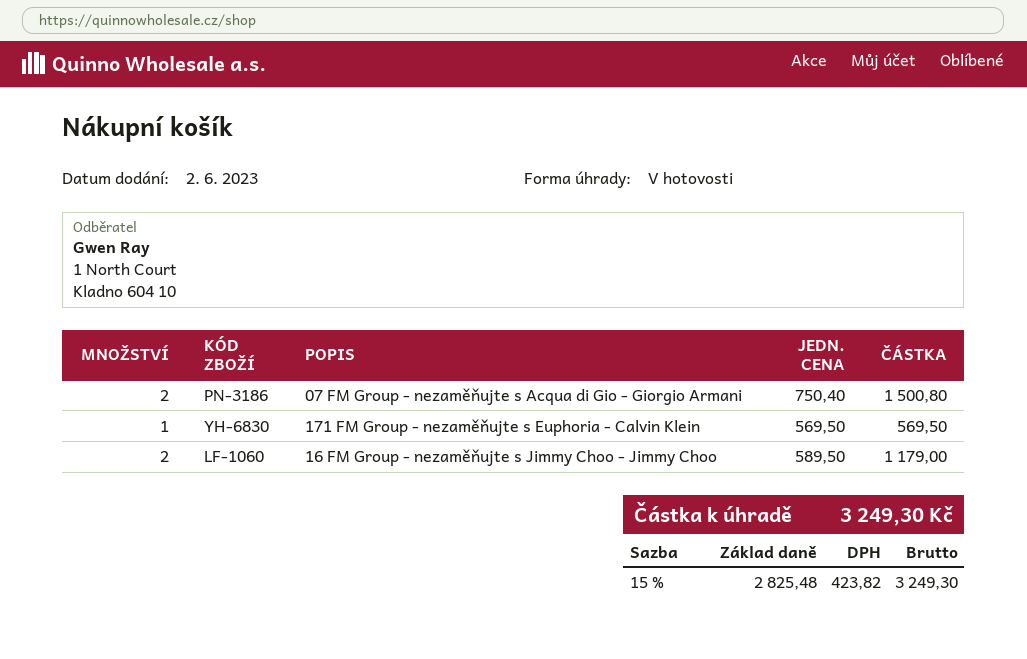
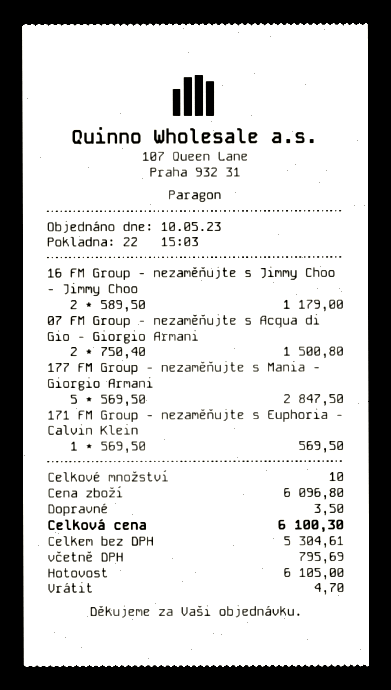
177 FM Group - nezaměňujte s Mania - Giorgio Armani: none -> 5 x 569.50 = 2847.50
shipping: none -> 3.50
net: 2825.48 -> 5304.61
tax: 423.82 -> 795.69
total: 3249.30 -> 6100.30

